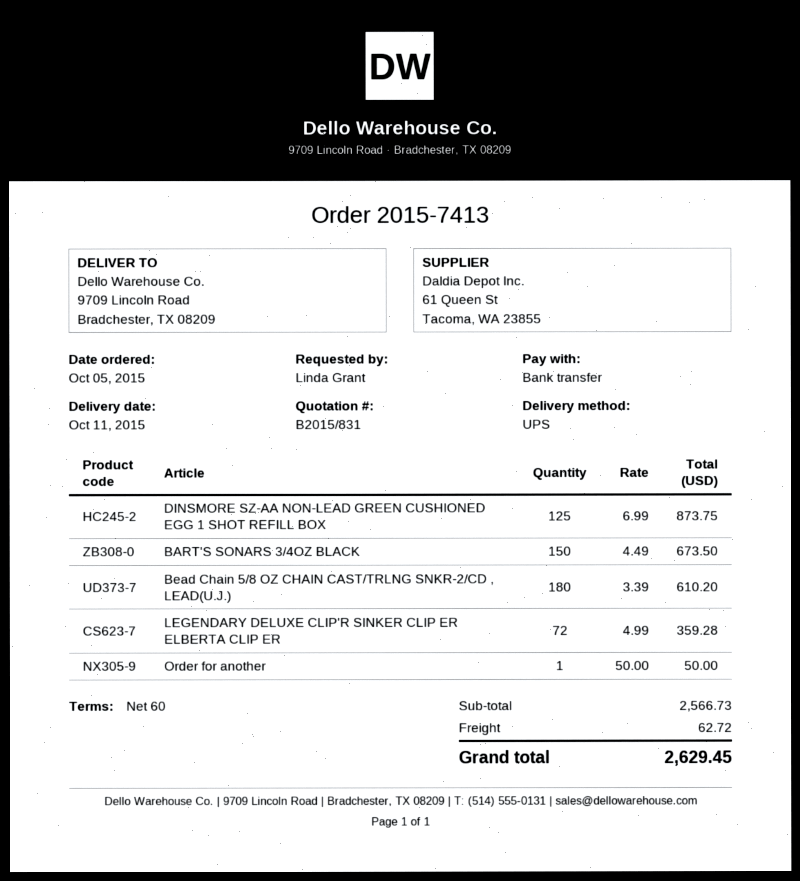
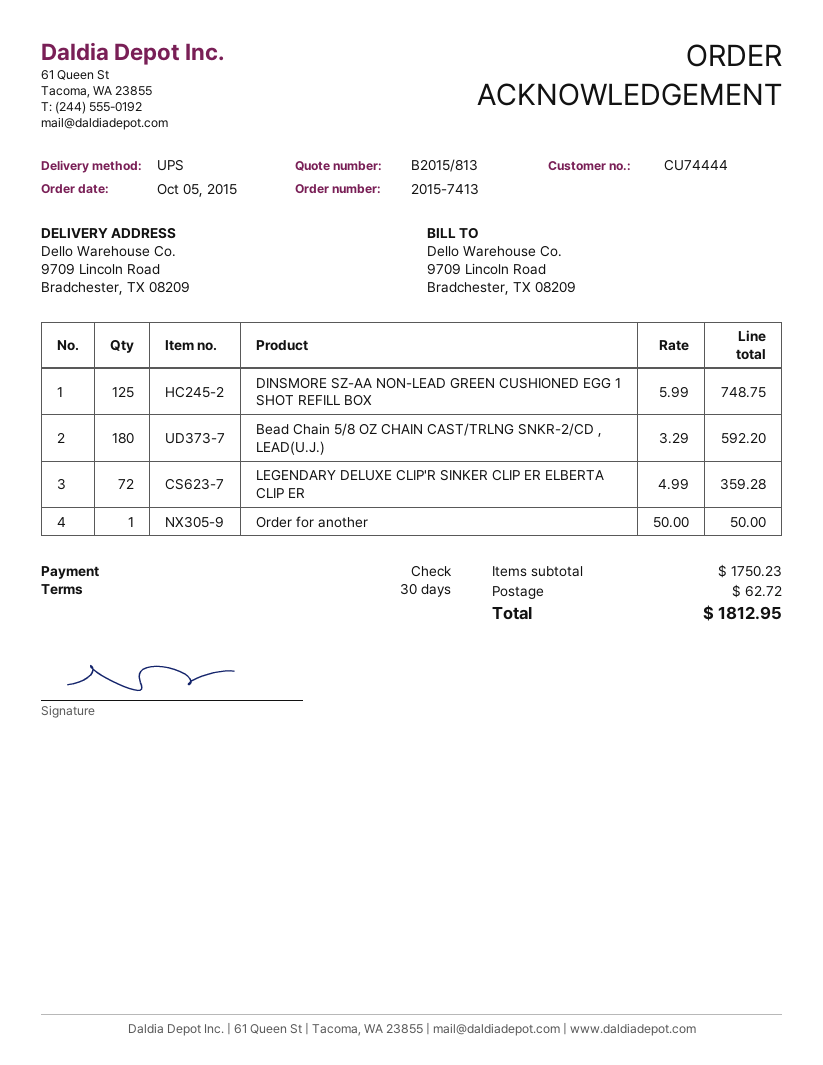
quote number: B2015/831 -> B2015/813
payment terms: 60 days -> 30 days
payment method: bank transfer -> cheque
DINSMORE SZ-AA NON-LEAD GREEN CUSHIONED EGG 1 SHOT REFILL BOX: 125 x 6.99 = 873.75 -> 125 x 5.99 = 748.75
BART'S SONARS 3/4OZ BLACK: 150 x 4.49 = 673.50 -> none
Bead Chain 5/8 OZ CHAIN CAST/TRLNG SNKR-2/CD , LEAD(U.J.): 180 x 3.39 = 610.20 -> 180 x 3.29 = 592.20
subtotal: 2566.73 -> 1750.23
total: 2629.45 -> 1812.95

